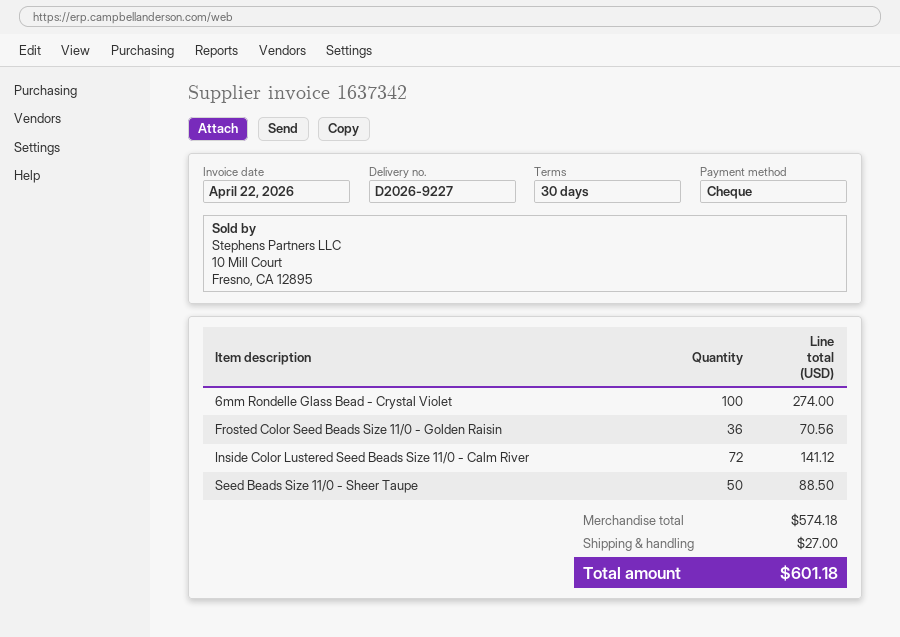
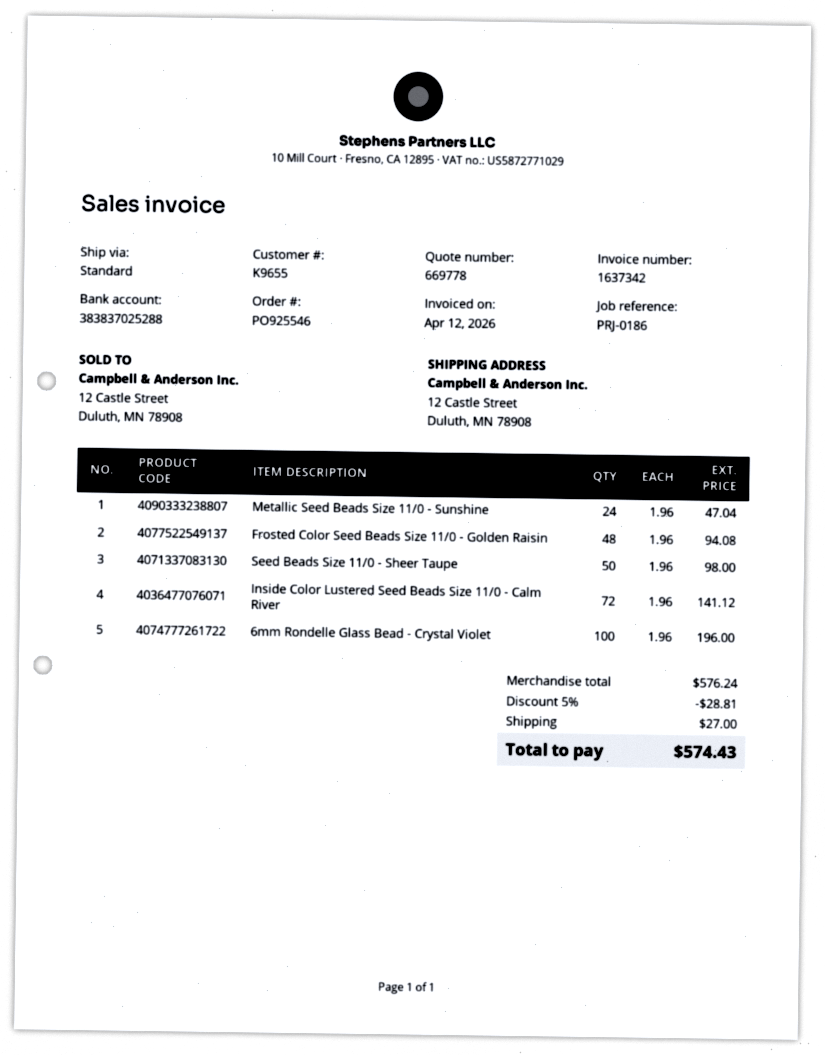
invoice date: 2026-04-22 -> 2026-04-12
6mm Rondelle Glass Bead - Crystal Violet: 100 for 274.00 -> 100 for 196.00
Frosted Color Seed Beads Size 11/0 - Golden Raisin: 36 for 70.56 -> 48 for 94.08
Seed Beads Size 11/0 - Sheer Taupe: 50 for 88.50 -> 50 for 98.00
Metallic Seed Beads Size 11/0 - Sunshine: none -> 24 for 47.04
subtotal: 574.18 -> 576.24
discount: none -> 5% = 28.81
total: 601.18 -> 574.43

